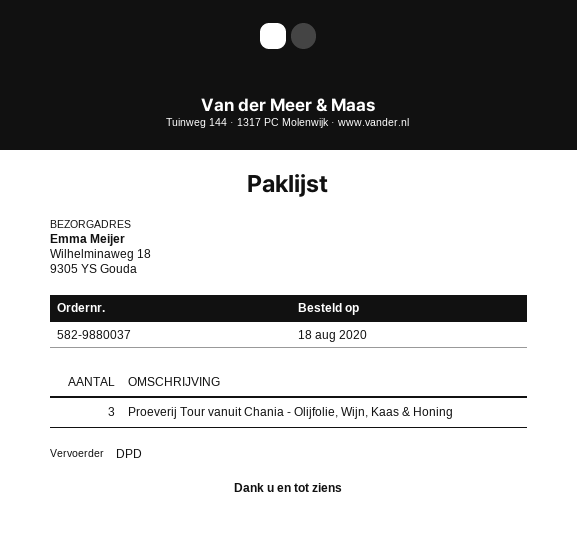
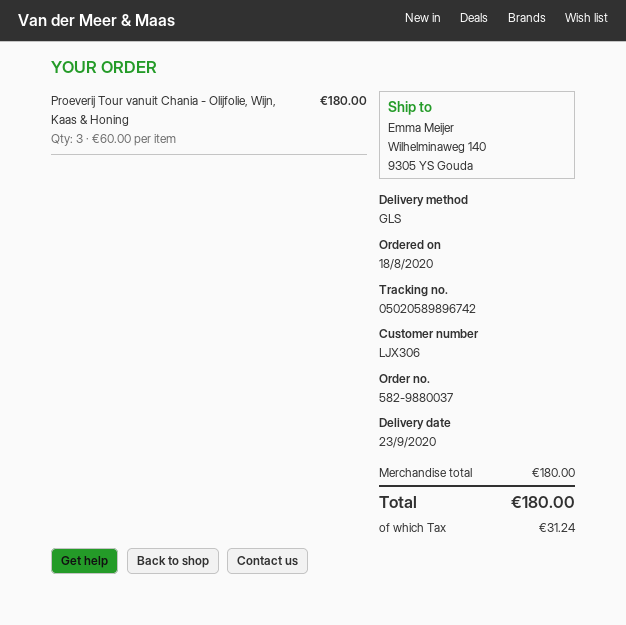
shipping method: DPD -> GLS
ship to: Wilhelminaweg 18, 9305 YS Gouda -> Wilhelminaweg 140, 9305 YS Gouda

